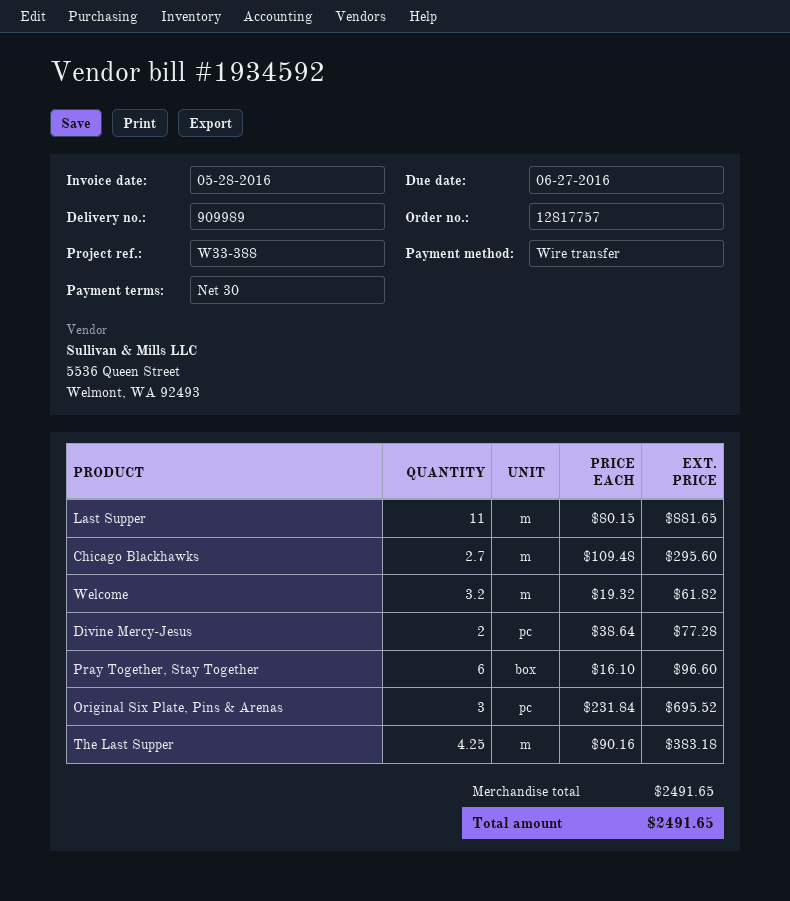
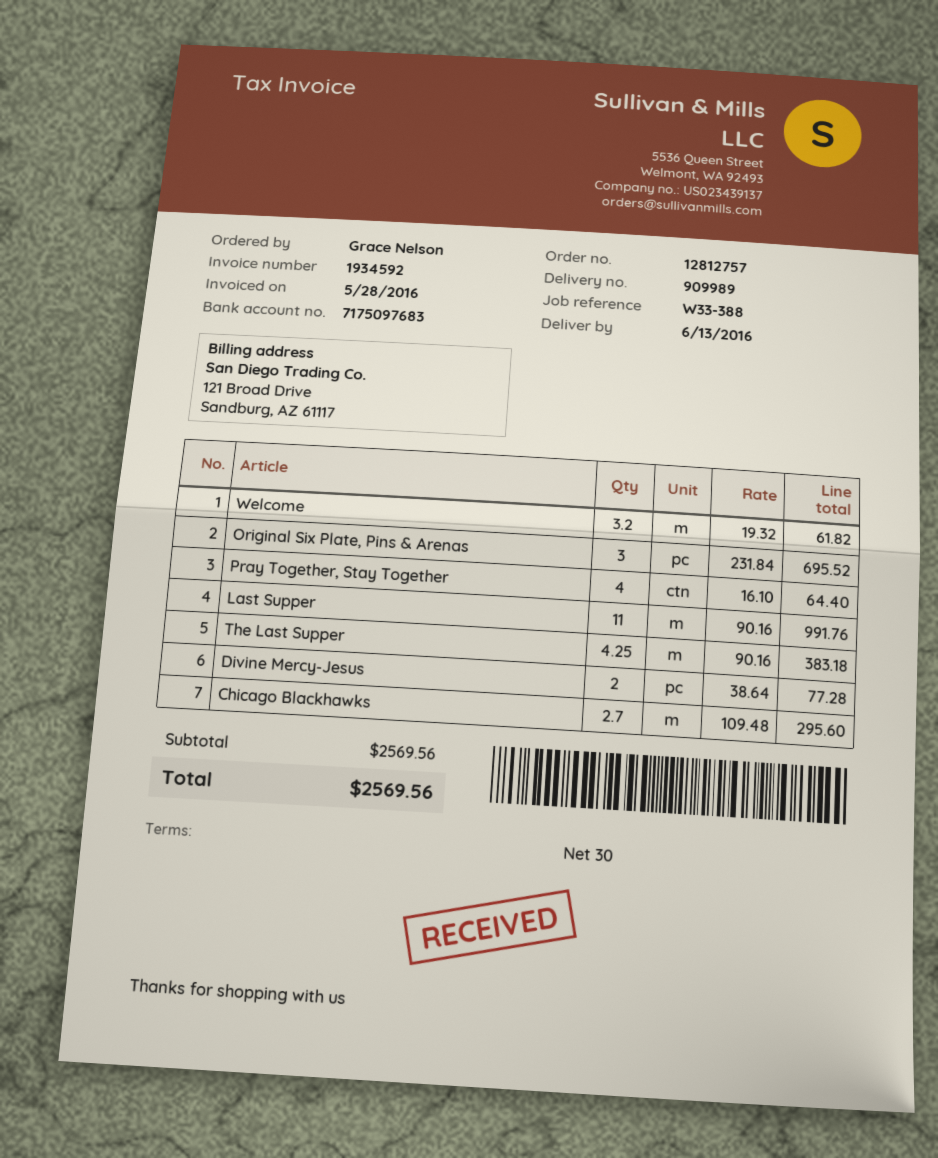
order number: 12817757 -> 12812757
Last Supper: 11 x 80.15 = 881.65 -> 11 x 90.16 = 991.76
Pray Together, Stay Together: 6 x 16.10 = 96.60 -> 4 x 16.10 = 64.40
subtotal: 2491.65 -> 2569.56
total: 2491.65 -> 2569.56

